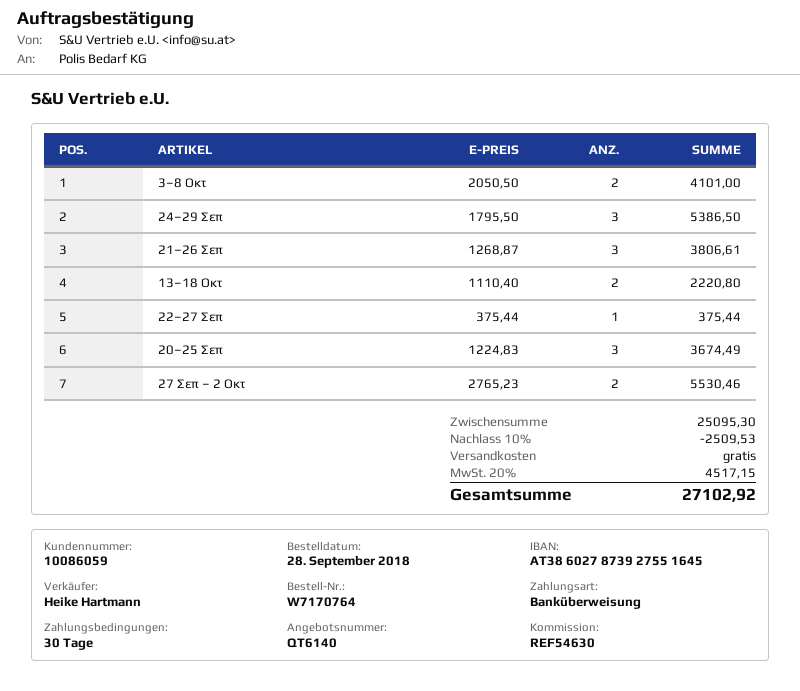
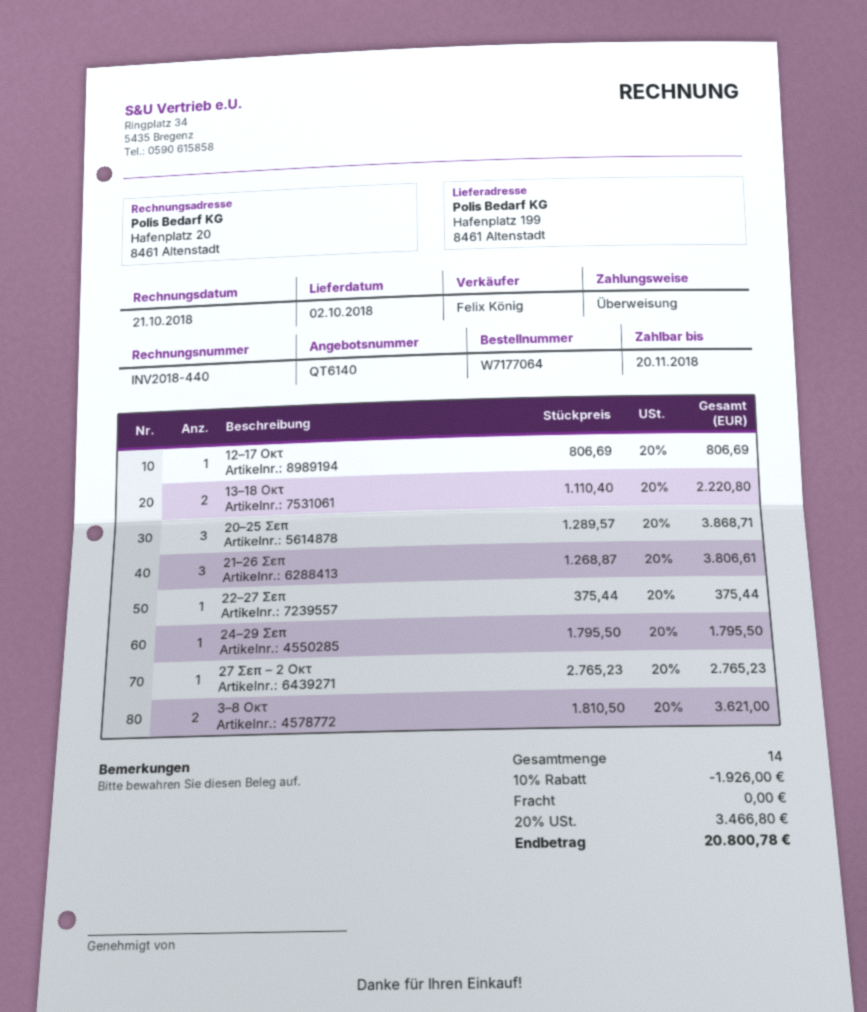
order number: W7170764 -> W7177064
sales rep: Heike Hartmann -> Felix König
3–8 Οκτ: 2 x 2050.50 = 4101.00 -> 2 x 1810.50 = 3621.00
24–29 Σεπ: 3 x 1795.50 = 5386.50 -> 1 x 1795.50 = 1795.50
20–25 Σεπ: 3 x 1224.83 = 3674.49 -> 3 x 1289.57 = 3868.71
27 Σεπ – 2 Οκτ: 2 x 2765.23 = 5530.46 -> 1 x 2765.23 = 2765.23
12–17 Οκτ: none -> 1 x 806.69 = 806.69
discount: 10% = 2509.53 -> 10% = 1926.00
tax: 20% = 4517.15 -> 20% = 3466.80
total: 27102.92 -> 20800.78

